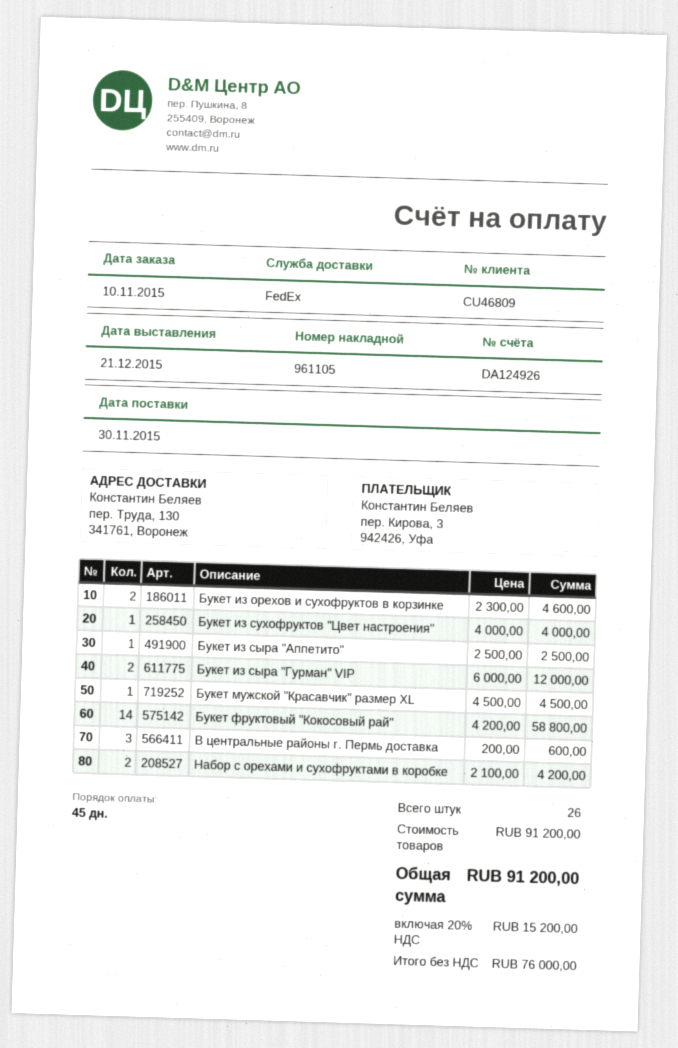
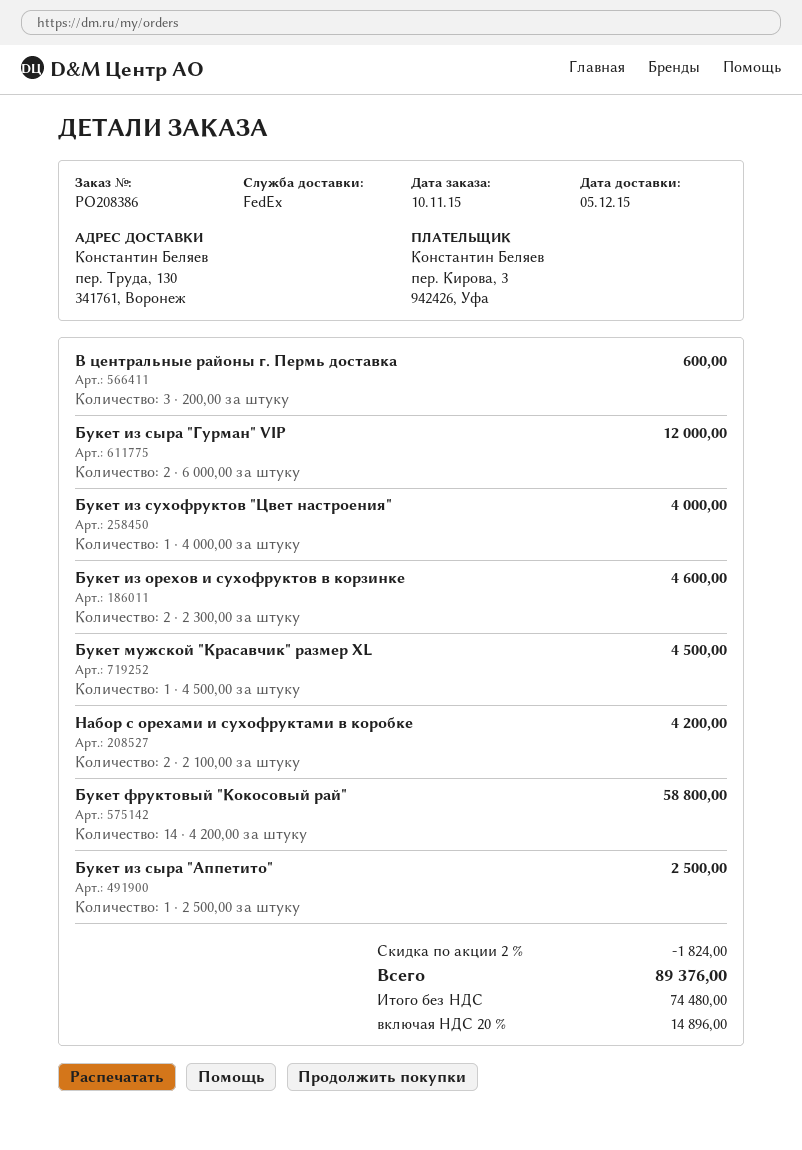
delivery date: 2015-11-30 -> 2015-12-05
discount: none -> 2% = 1824.00
net: 76000.00 -> 74480.00
tax: 20% = 15200.00 -> 20% = 14896.00
total: 91200.00 -> 89376.00

